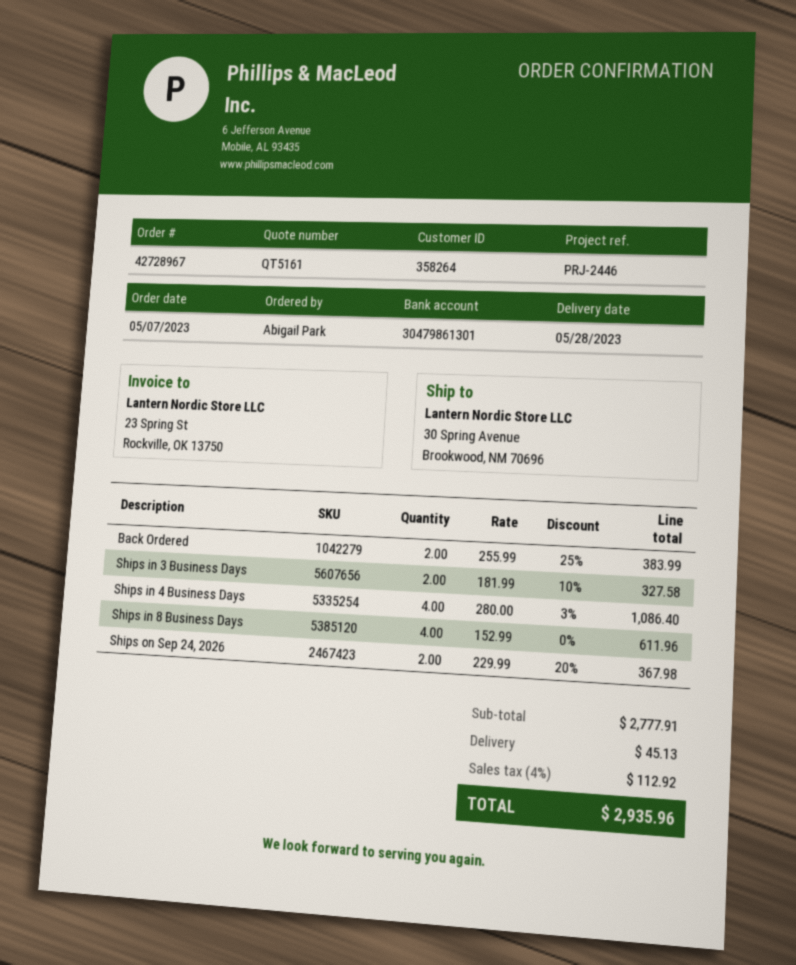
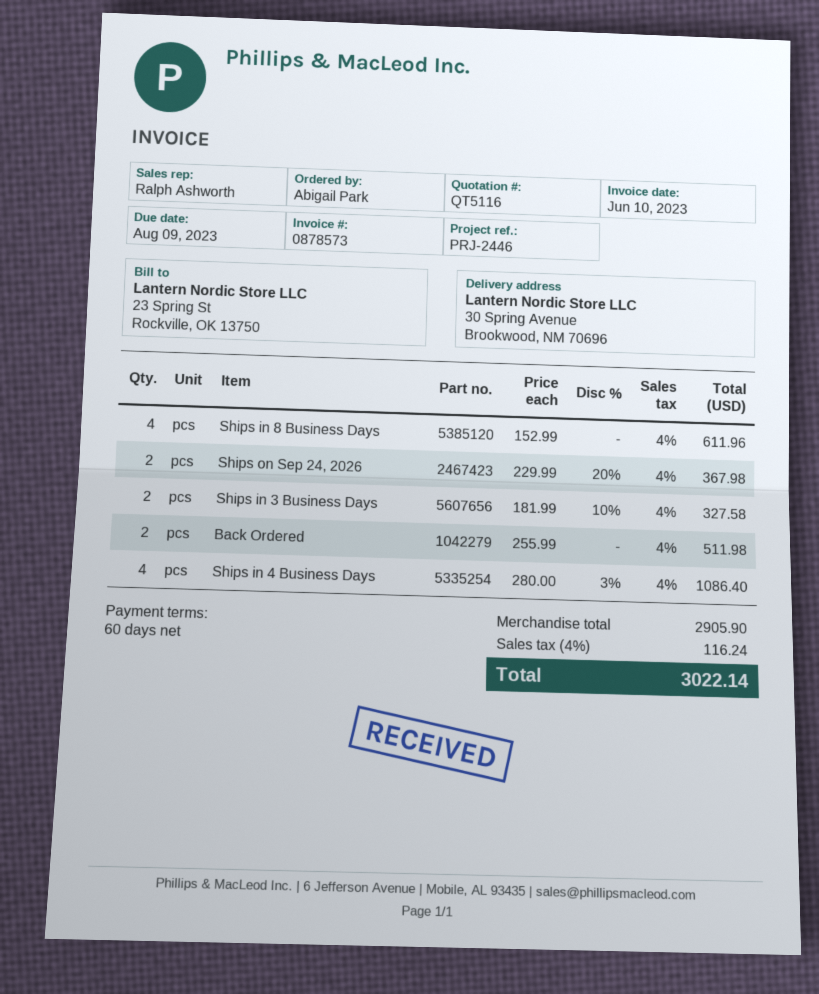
quote number: QT5161 -> QT5116
Back Ordered: 2 x 255.99 - 25% = 383.99 -> 2 x 255.99 = 511.98
subtotal: 2777.91 -> 2905.90
shipping: 45.13 -> none
tax: 4% = 112.92 -> 4% = 116.24
total: 2935.96 -> 3022.14

